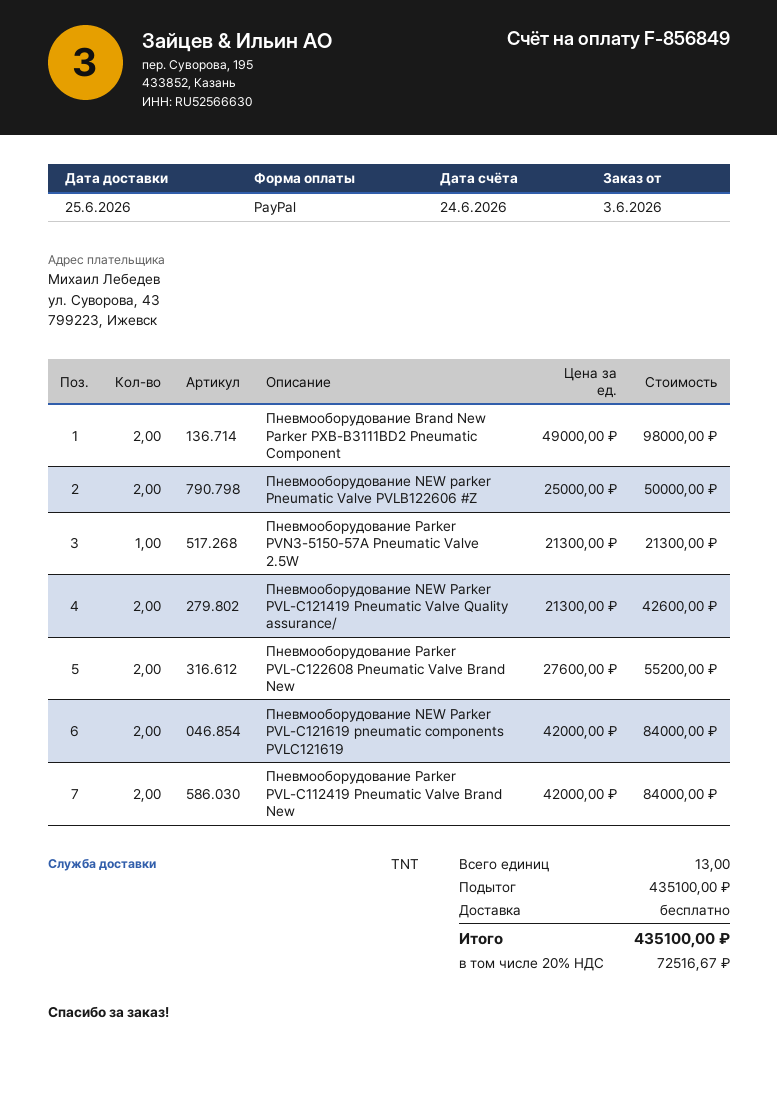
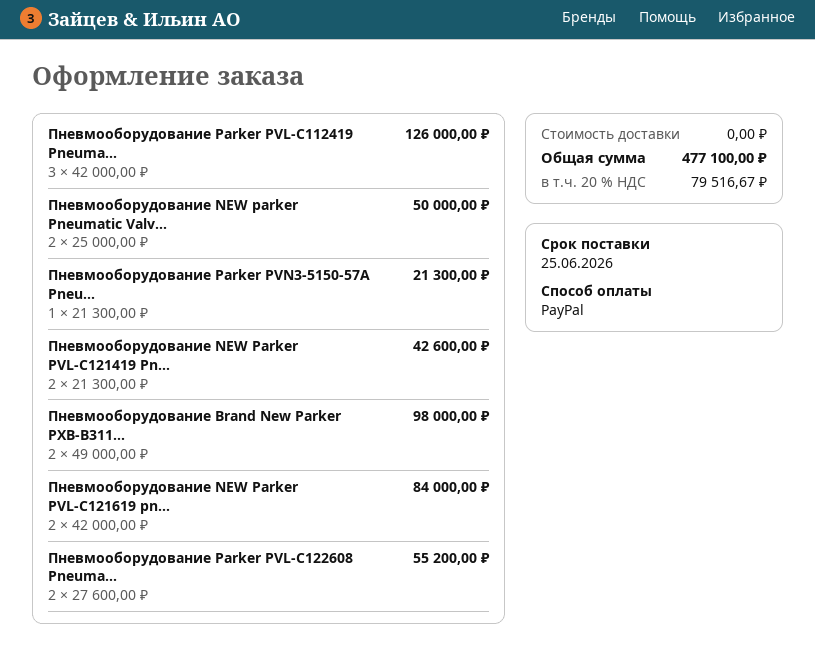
Пневмооборудование Parker PVL-C112419 Pneumatic Valve Brand New: 2 x 42000.00 = 84000.00 -> 3 x 42000.00 = 126000.00
tax: 20% = 72516.67 -> 20% = 79516.67
total: 435100.00 -> 477100.00

